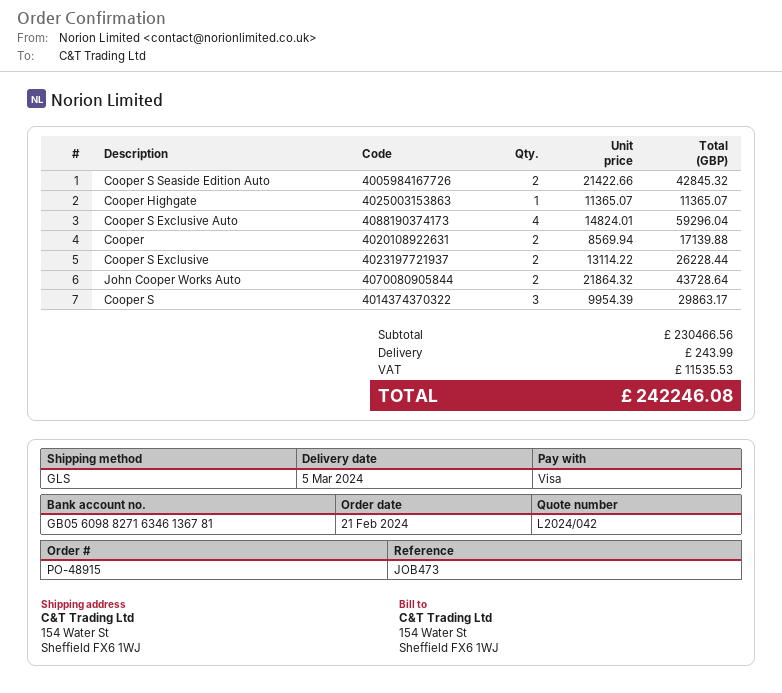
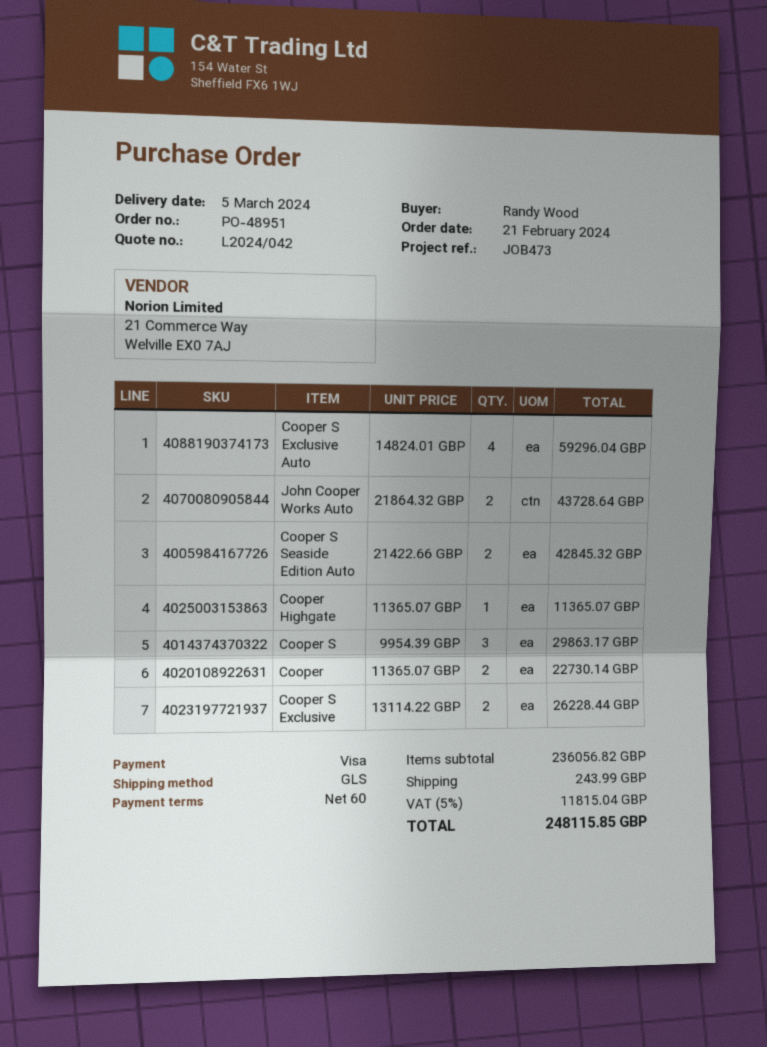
order number: PO-48915 -> PO-48951
Cooper: 2 x 8569.94 = 17139.88 -> 2 x 11365.07 = 22730.14
subtotal: 230466.56 -> 236056.82
tax: 11535.53 -> 11815.04
total: 242246.08 -> 248115.85

